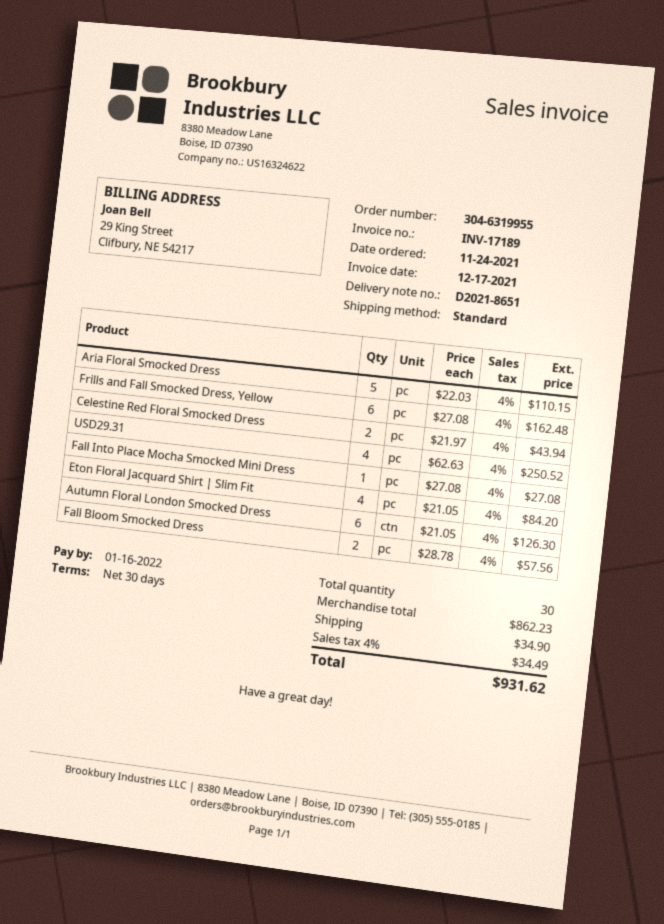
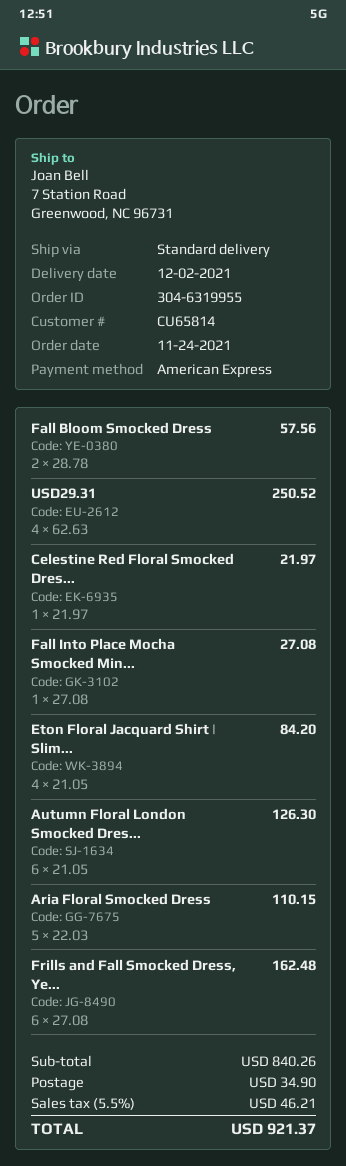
Celestine Red Floral Smocked Dress: 2 x 21.97 = 43.94 -> 1 x 21.97 = 21.97
subtotal: 862.23 -> 840.26
tax: 4% = 34.49 -> 5.5% = 46.21
total: 931.62 -> 921.37

